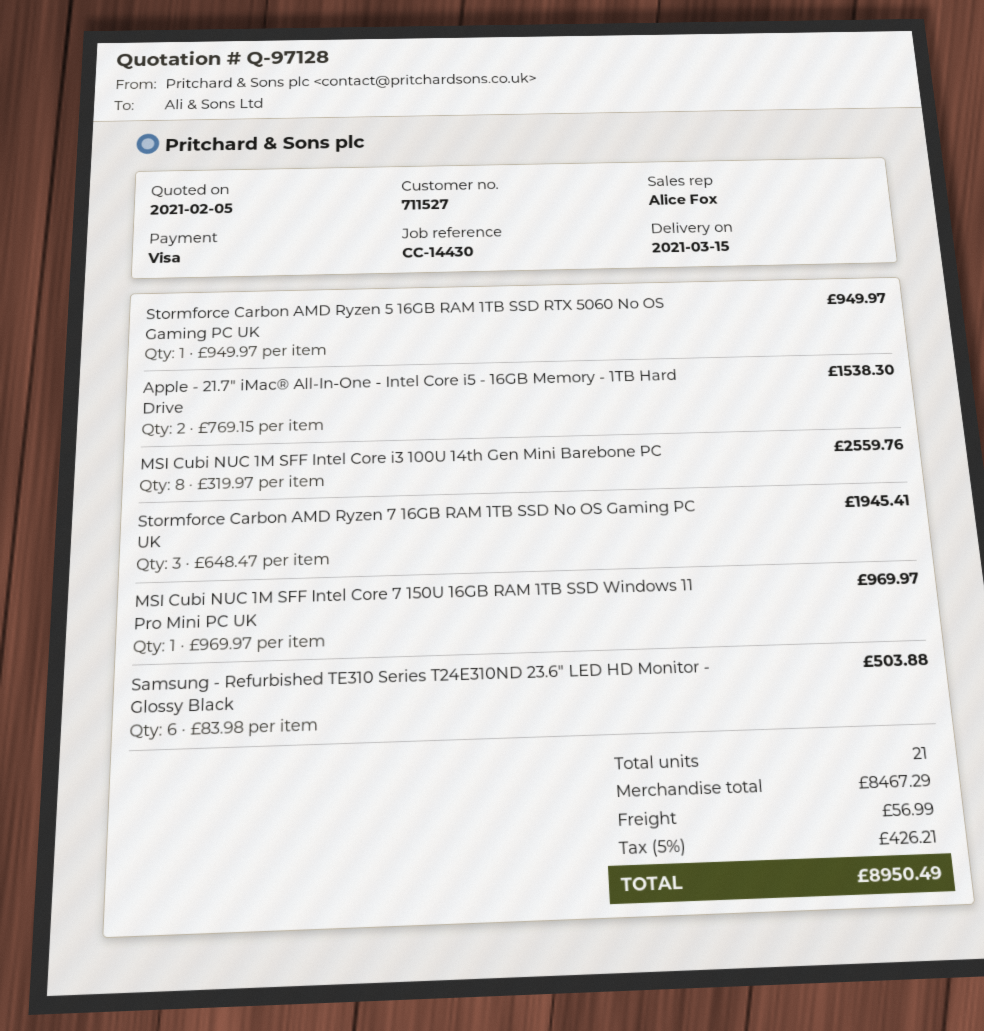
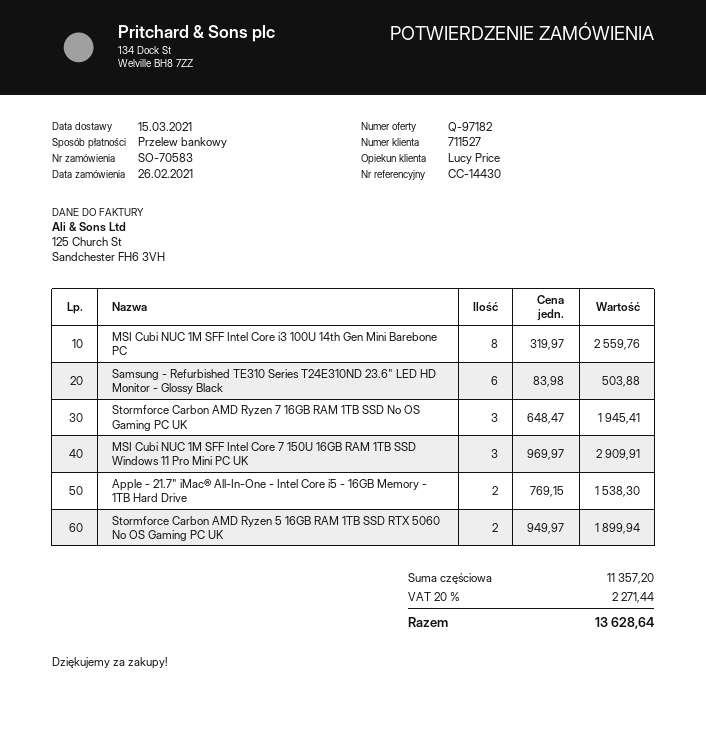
quote number: Q-97128 -> Q-97182
sales rep: Alice Fox -> Lucy Price
payment method: Visa -> bank transfer
Stormforce Carbon AMD Ryzen 5 16GB RAM 1TB SSD RTX 5060 No OS Gaming PC UK: 1 x 949.97 = 949.97 -> 2 x 949.97 = 1899.94
MSI Cubi NUC 1M SFF Intel Core 7 150U 16GB RAM 1TB SSD Windows 11 Pro Mini PC UK: 1 x 969.97 = 969.97 -> 3 x 969.97 = 2909.91
subtotal: 8467.29 -> 11357.20
shipping: 56.99 -> none
tax: 5% = 426.21 -> 20% = 2271.44
total: 8950.49 -> 13628.64

